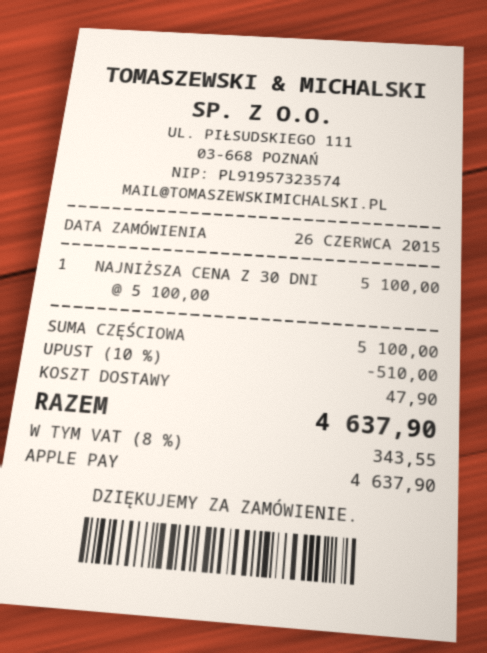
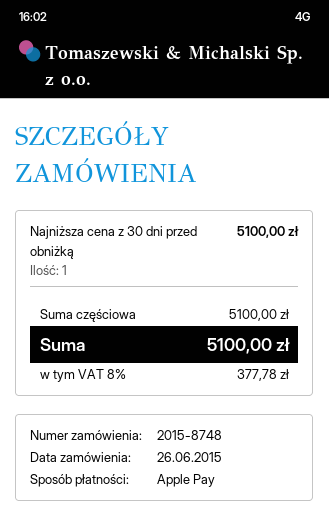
discount: 10% = 510.00 -> none
shipping: 47.90 -> none
tax: 8% = 343.55 -> 8% = 377.78
total: 4637.90 -> 5100.00

